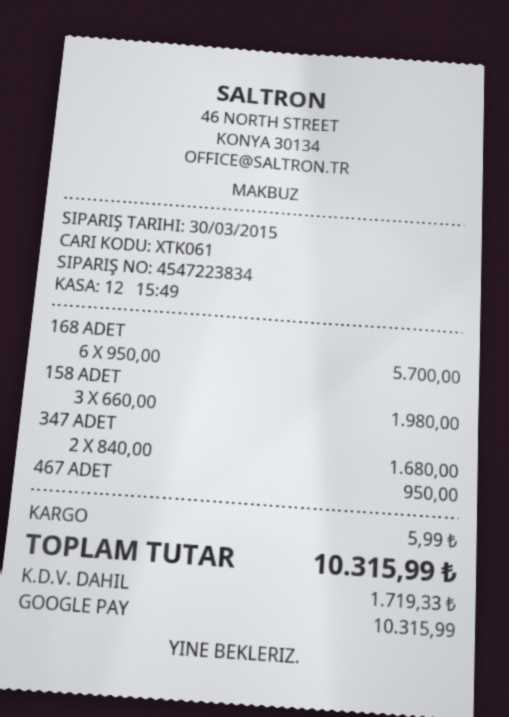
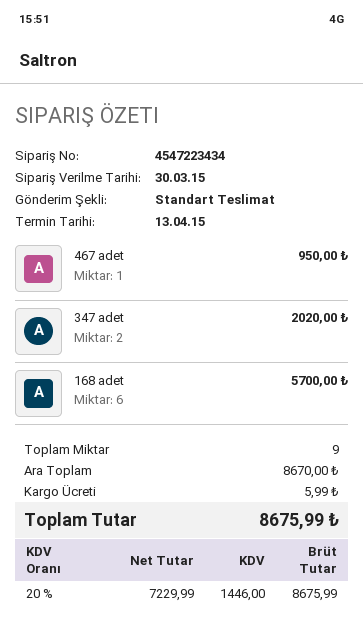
order number: 4547223834 -> 4547223434
158 ADET: 3 for 1980.00 -> none
347 ADET: 2 for 1680.00 -> 2 for 2020.00
tax: 1719.33 -> 1446.00
total: 10315.99 -> 8675.99

